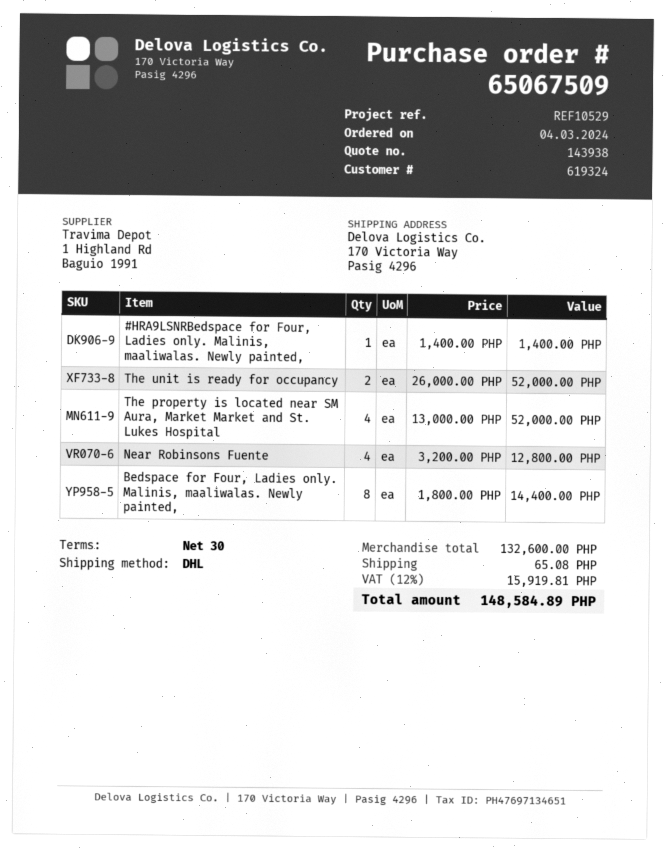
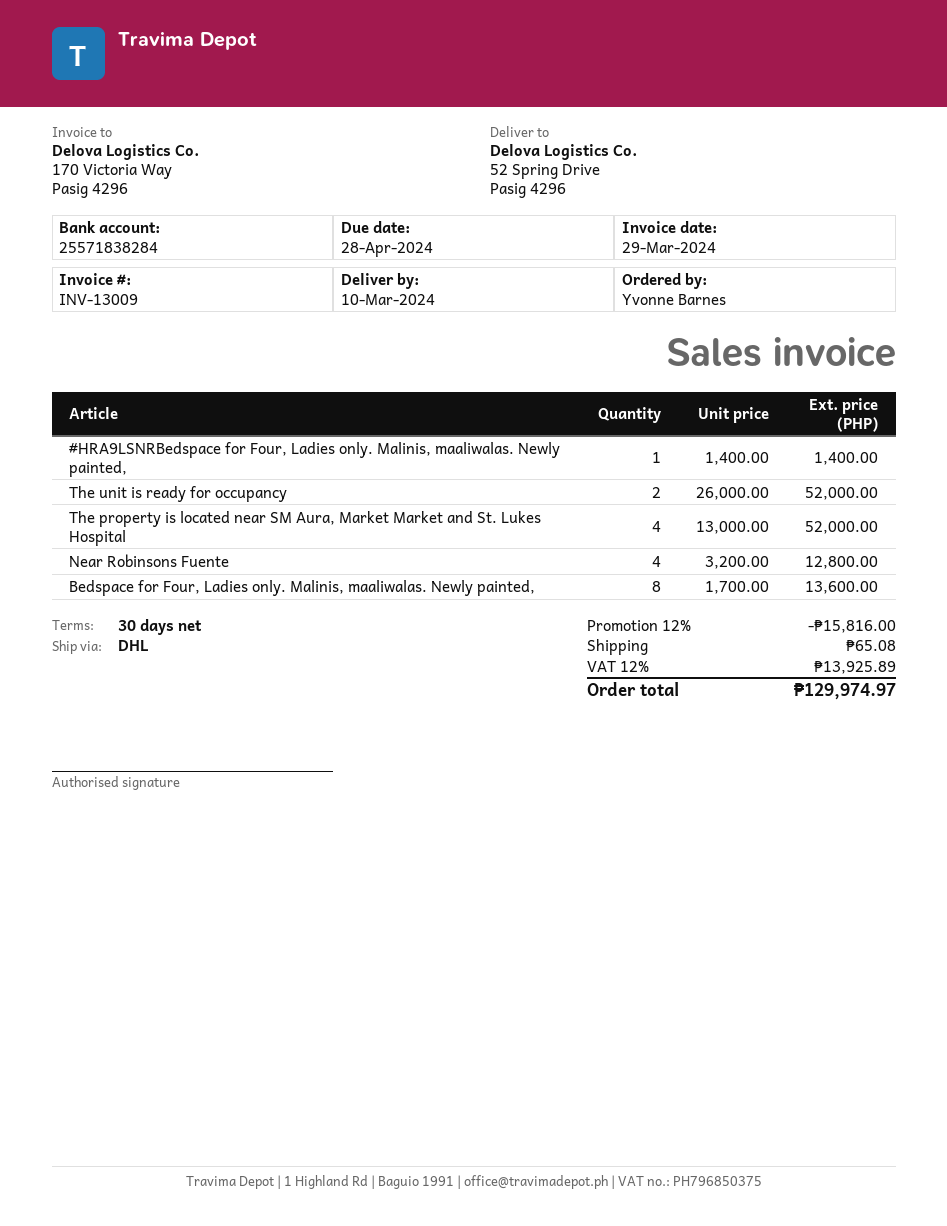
ship to: 170 Victoria Way, Pasig 4296 -> 52 Spring Drive, Pasig 4296
Bedspace for Four, Ladies only. Malinis, maaliwalas. Newly painted,: 8 x 1800.00 = 14400.00 -> 8 x 1700.00 = 13600.00
discount: none -> 12% = 15816.00
tax: 12% = 15919.81 -> 12% = 13925.89
total: 148584.89 -> 129974.97

